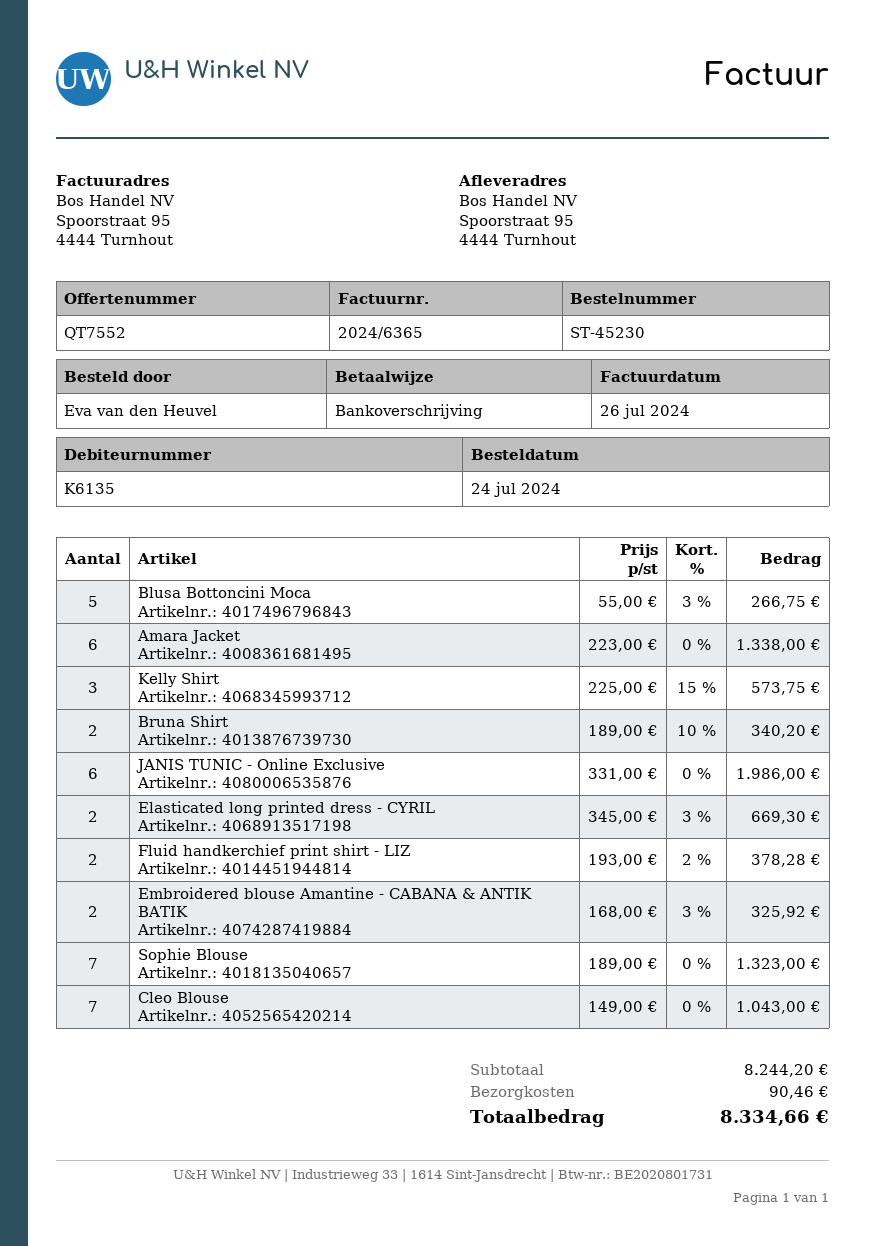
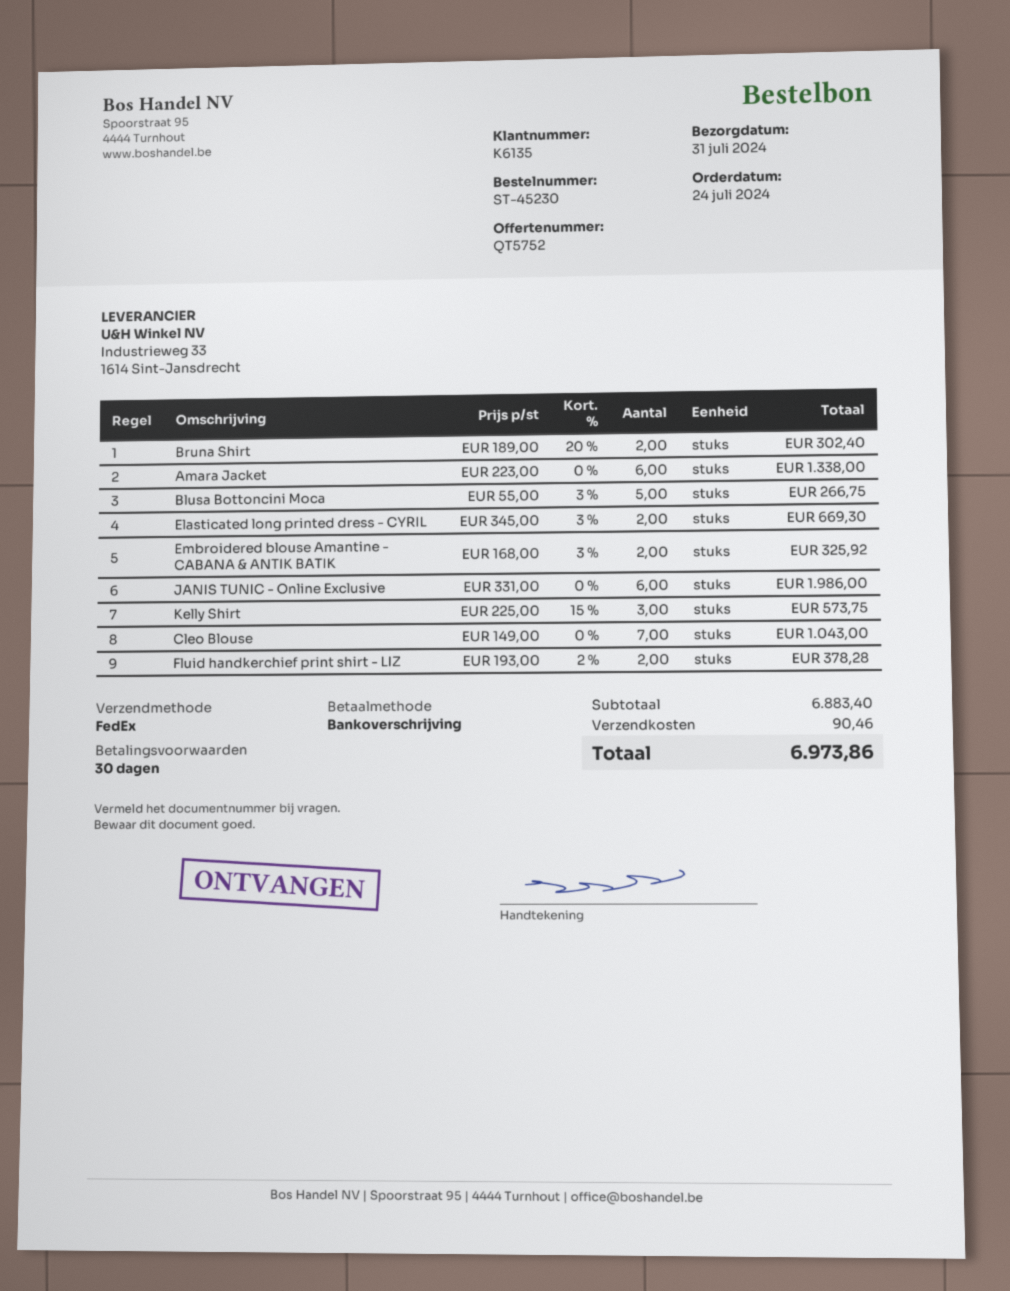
quote number: QT7552 -> QT5752
Bruna Shirt: 2 x 189.00 - 10% = 340.20 -> 2 x 189.00 - 20% = 302.40
Sophie Blouse: 7 x 189.00 = 1323.00 -> none
subtotal: 8244.20 -> 6883.40
total: 8334.66 -> 6973.86

